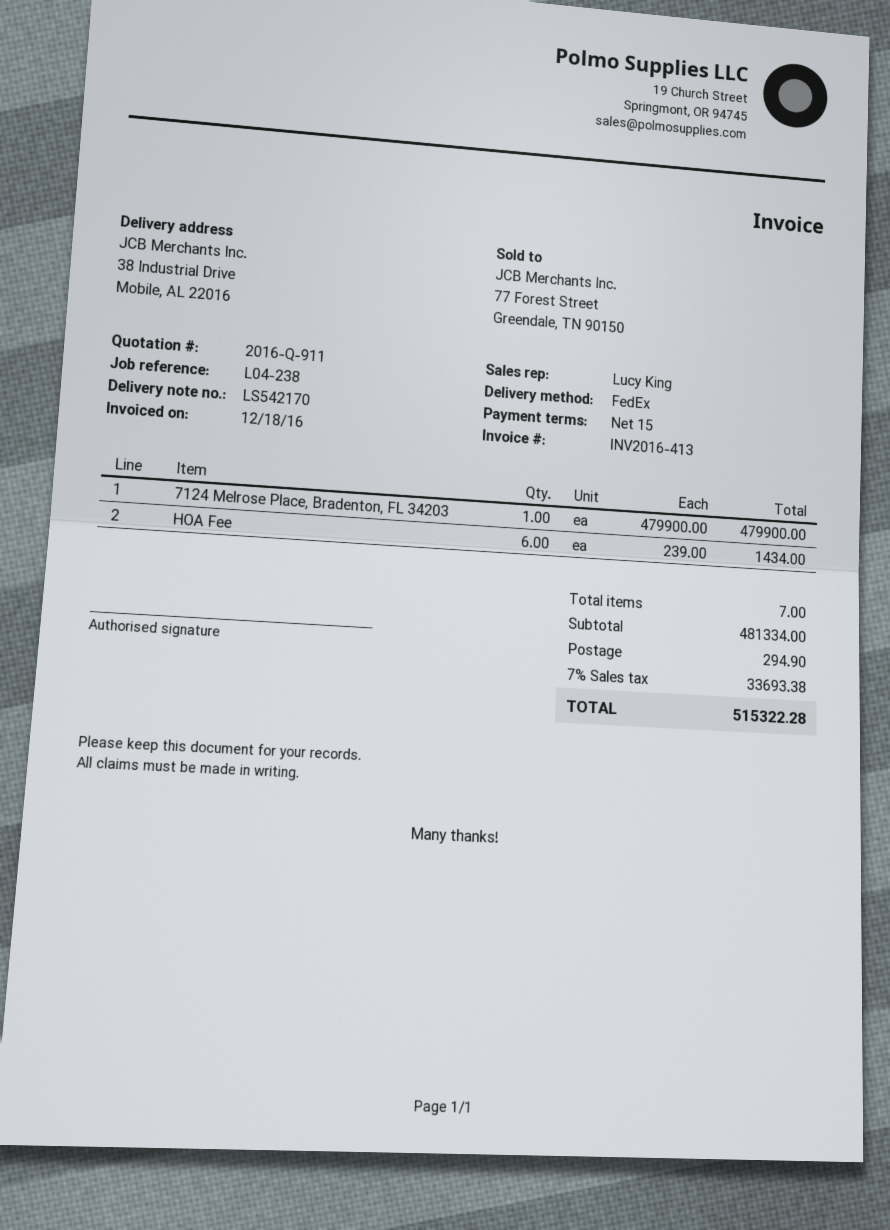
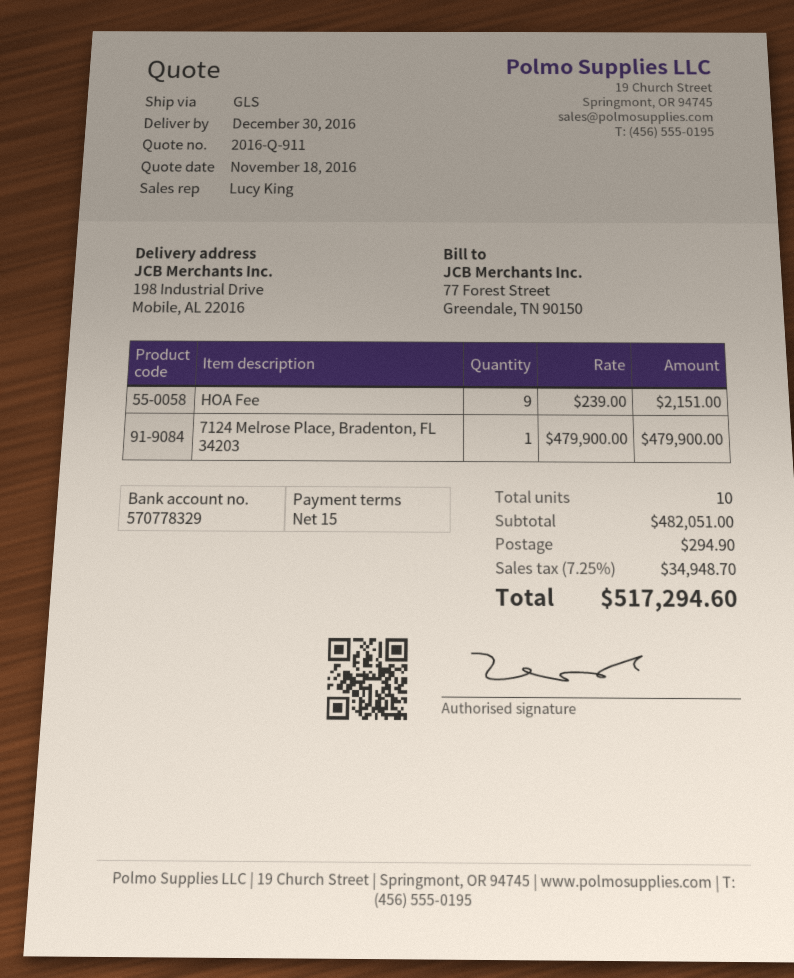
shipping method: FedEx -> GLS
ship to: 38 Industrial Drive, Mobile, AL 22016 -> 198 Industrial Drive, Mobile, AL 22016
HOA Fee: 6 x 239.00 = 1434.00 -> 9 x 239.00 = 2151.00
total quantity: 7 -> 10
subtotal: 481334.00 -> 482051.00
tax: 7% = 33693.38 -> 7.25% = 34948.70
total: 515322.28 -> 517294.60

